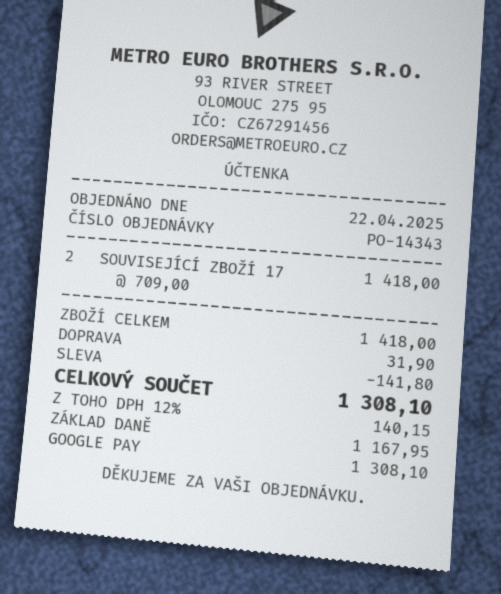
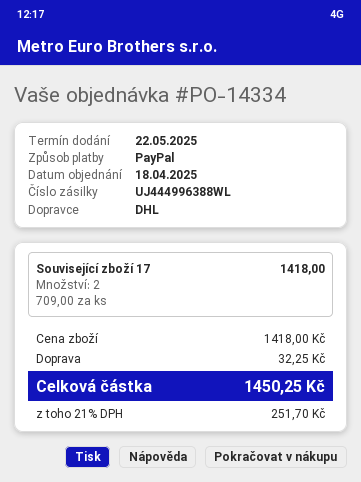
order number: PO-14343 -> PO-14334
order date: 2025-04-22 -> 2025-04-18
payment method: Google Pay -> PayPal
discount: 141.80 -> none
shipping: 31.90 -> 32.25
tax: 12% = 140.15 -> 21% = 251.70
total: 1308.10 -> 1450.25

